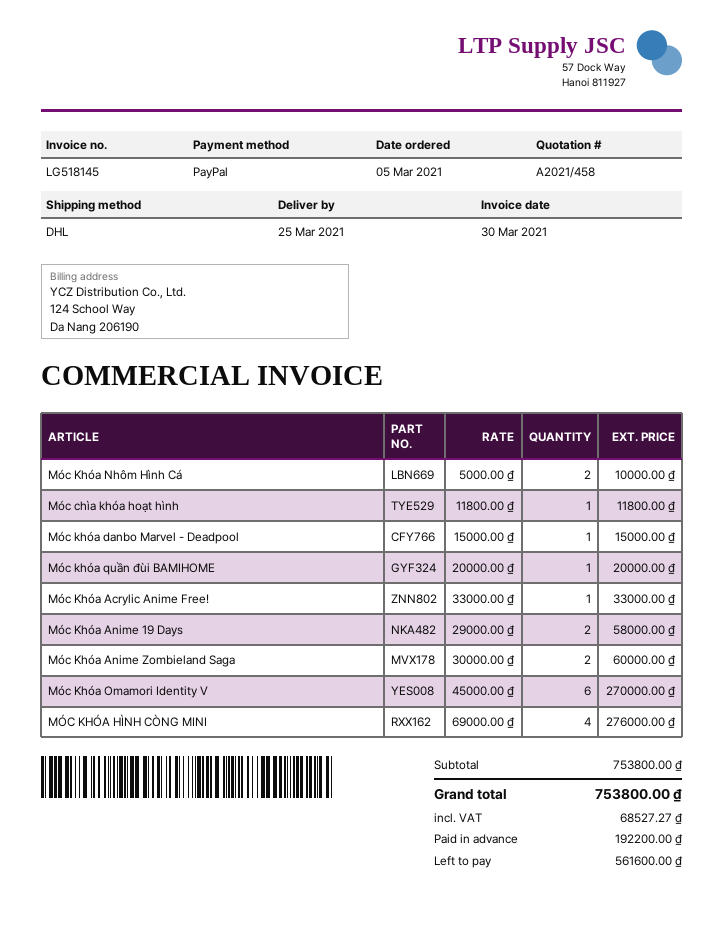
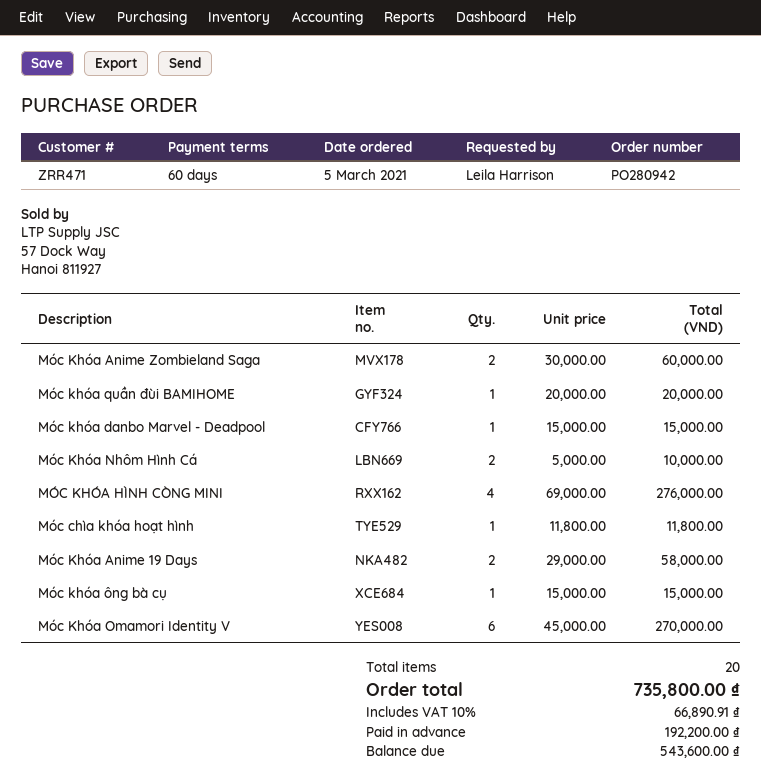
Móc Khóa Acrylic Anime Free!: 1 x 33000.00 = 33000.00 -> none
Móc khóa ông bà cụ: none -> 1 x 15000.00 = 15000.00
tax: 68527.27 -> 66890.91
total: 753800.00 -> 735800.00
balance: 561600.00 -> 543600.00

